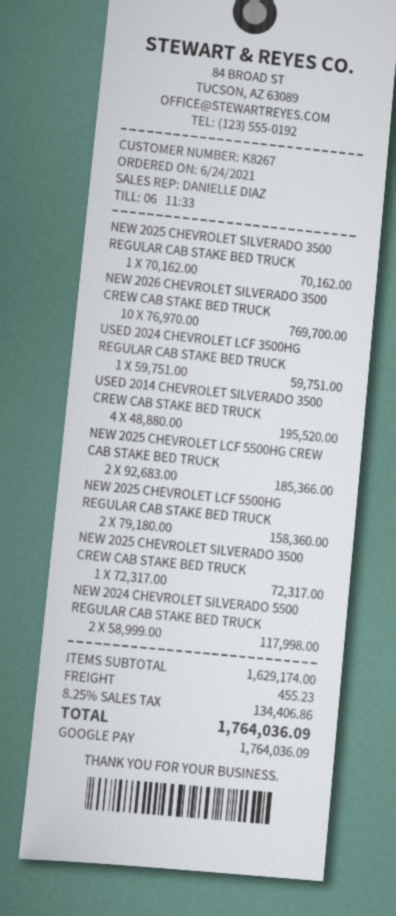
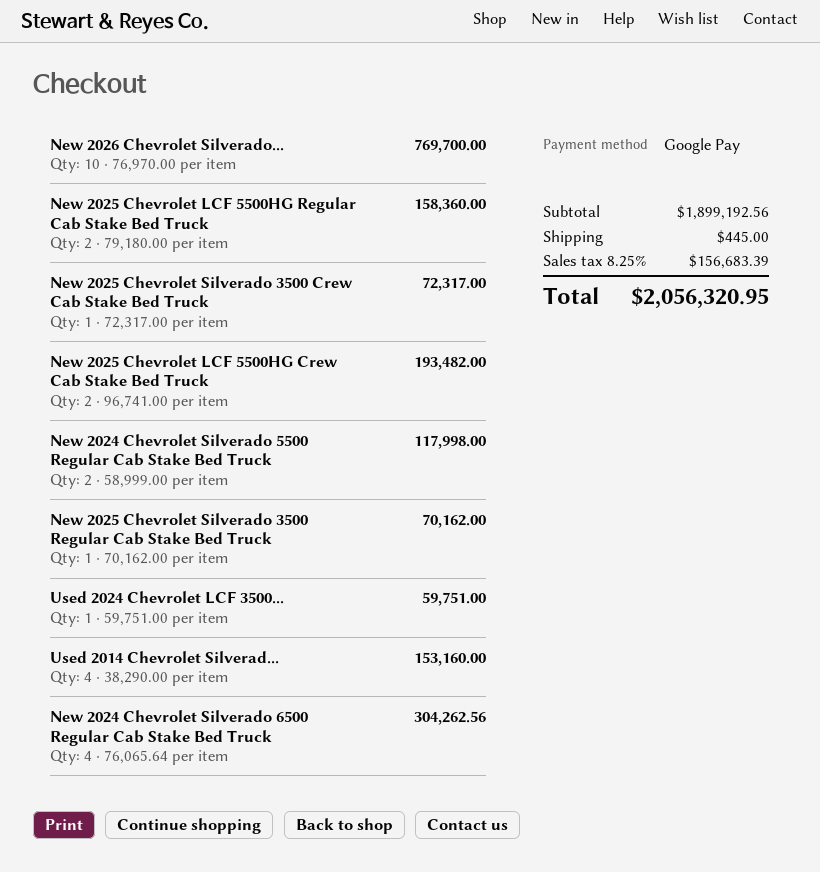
USED 2014 CHEVROLET SILVERADO 3500 CREW CAB STAKE BED TRUCK: 4 x 48880.00 = 195520.00 -> 4 x 38290.00 = 153160.00
NEW 2025 CHEVROLET LCF 5500HG CREW CAB STAKE BED TRUCK: 2 x 92683.00 = 185366.00 -> 2 x 96741.00 = 193482.00
New 2024 Chevrolet Silverado 6500 Regular Cab Stake Bed Truck: none -> 4 x 76065.64 = 304262.56
subtotal: 1629174.00 -> 1899192.56
shipping: 455.23 -> 445.00
tax: 8.25% = 134406.86 -> 8.25% = 156683.39
total: 1764036.09 -> 2056320.95

